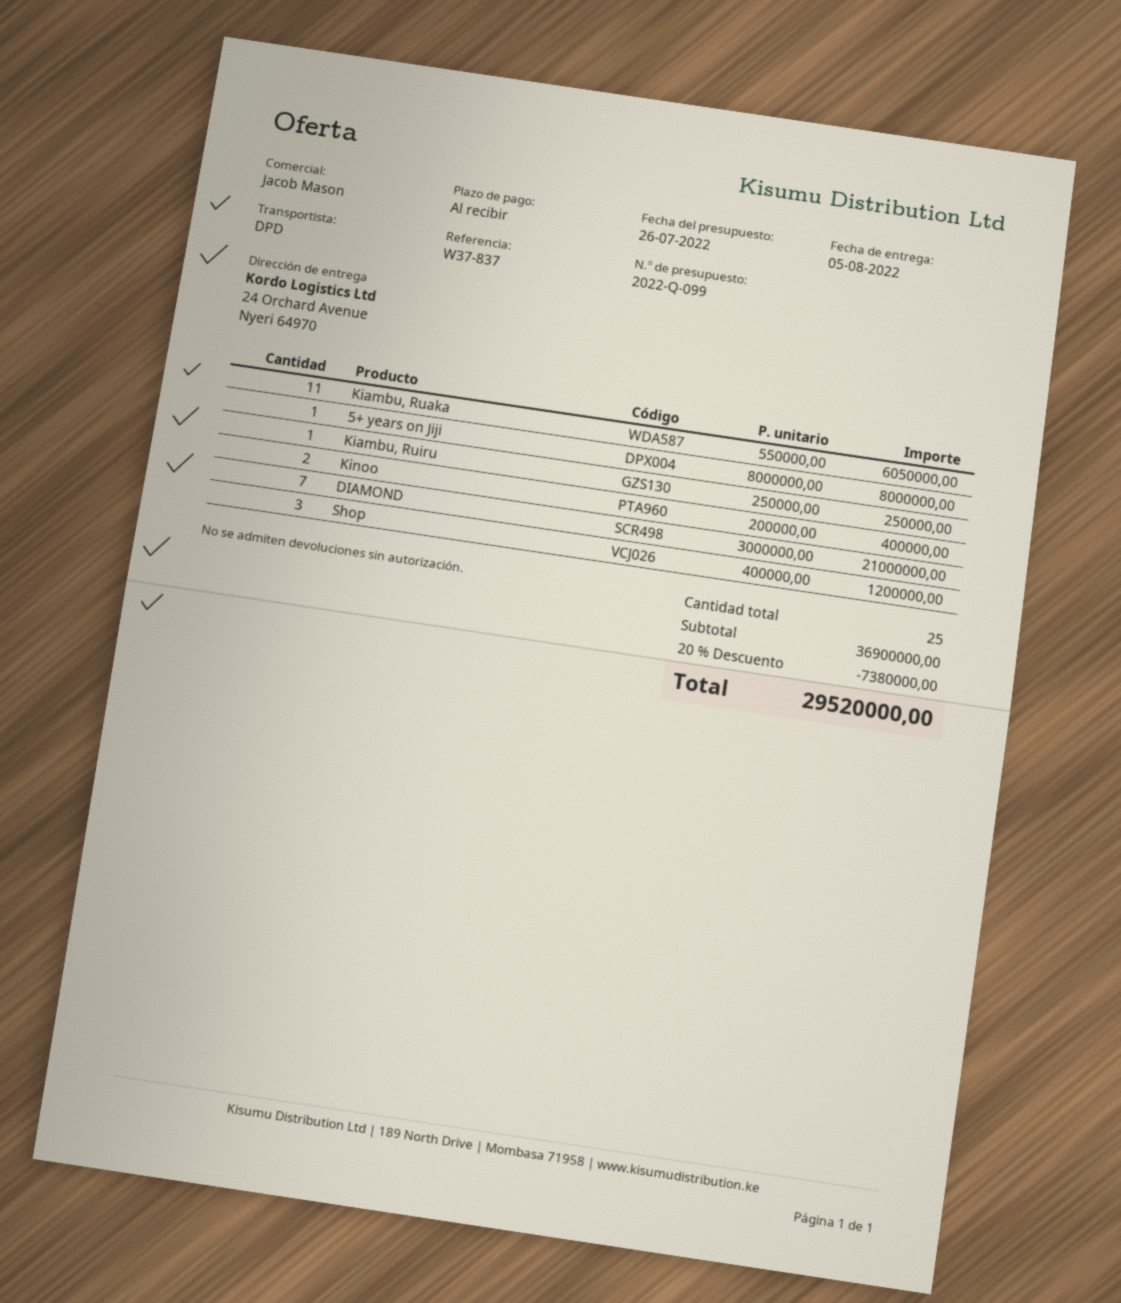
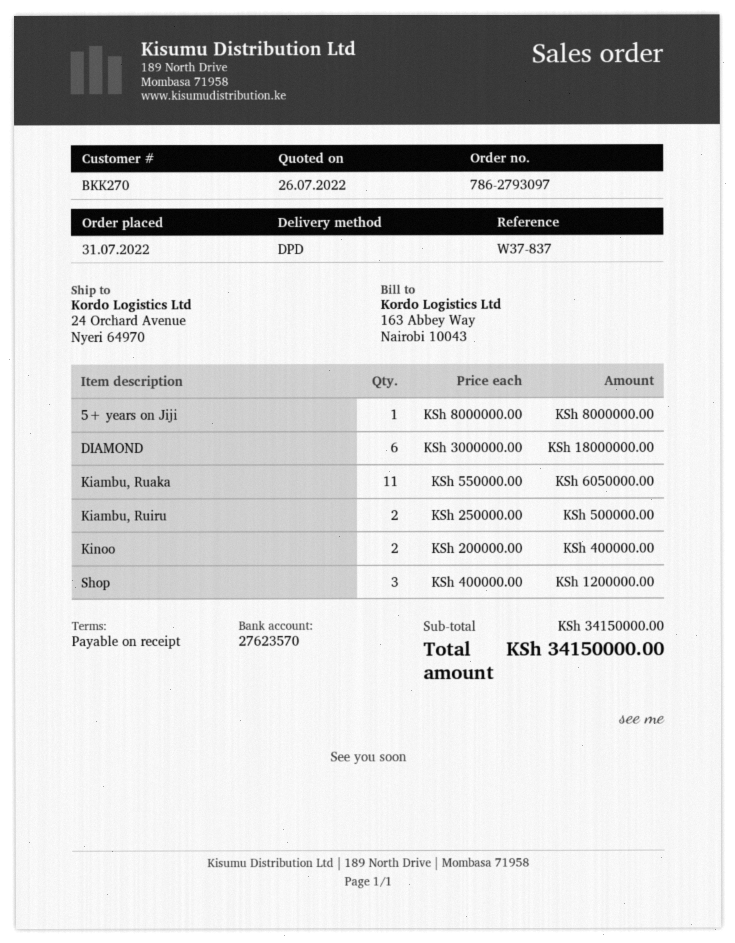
Kiambu, Ruiru: 1 x 250000.00 = 250000.00 -> 2 x 250000.00 = 500000.00
DIAMOND: 7 x 3000000.00 = 21000000.00 -> 6 x 3000000.00 = 18000000.00
subtotal: 36900000.00 -> 34150000.00
discount: 20% = 7380000.00 -> none
total: 29520000.00 -> 34150000.00

